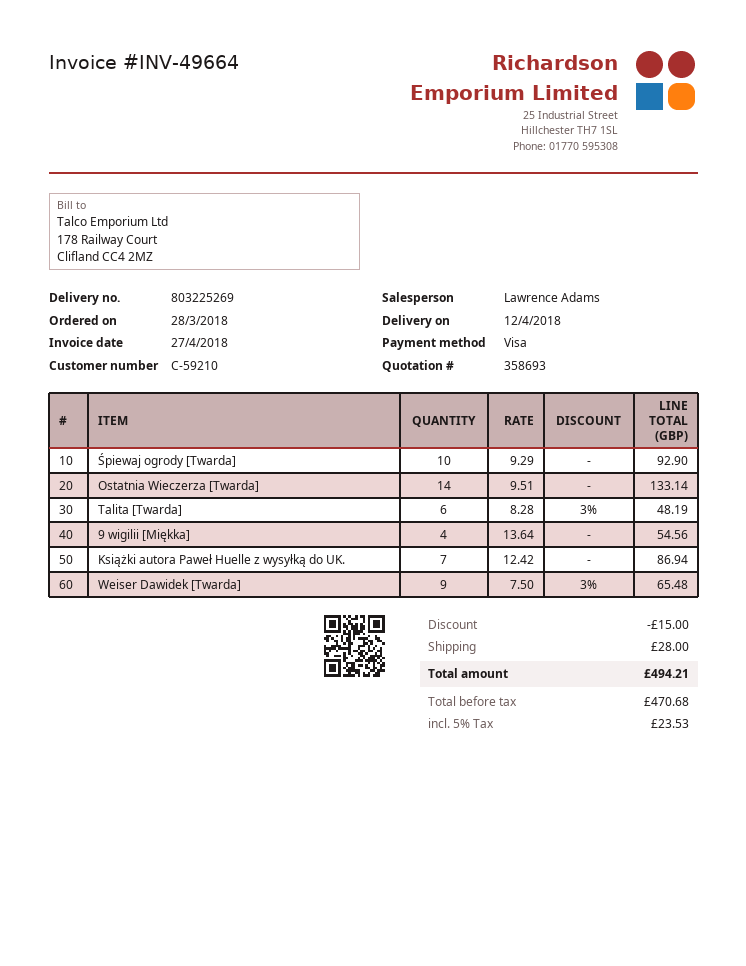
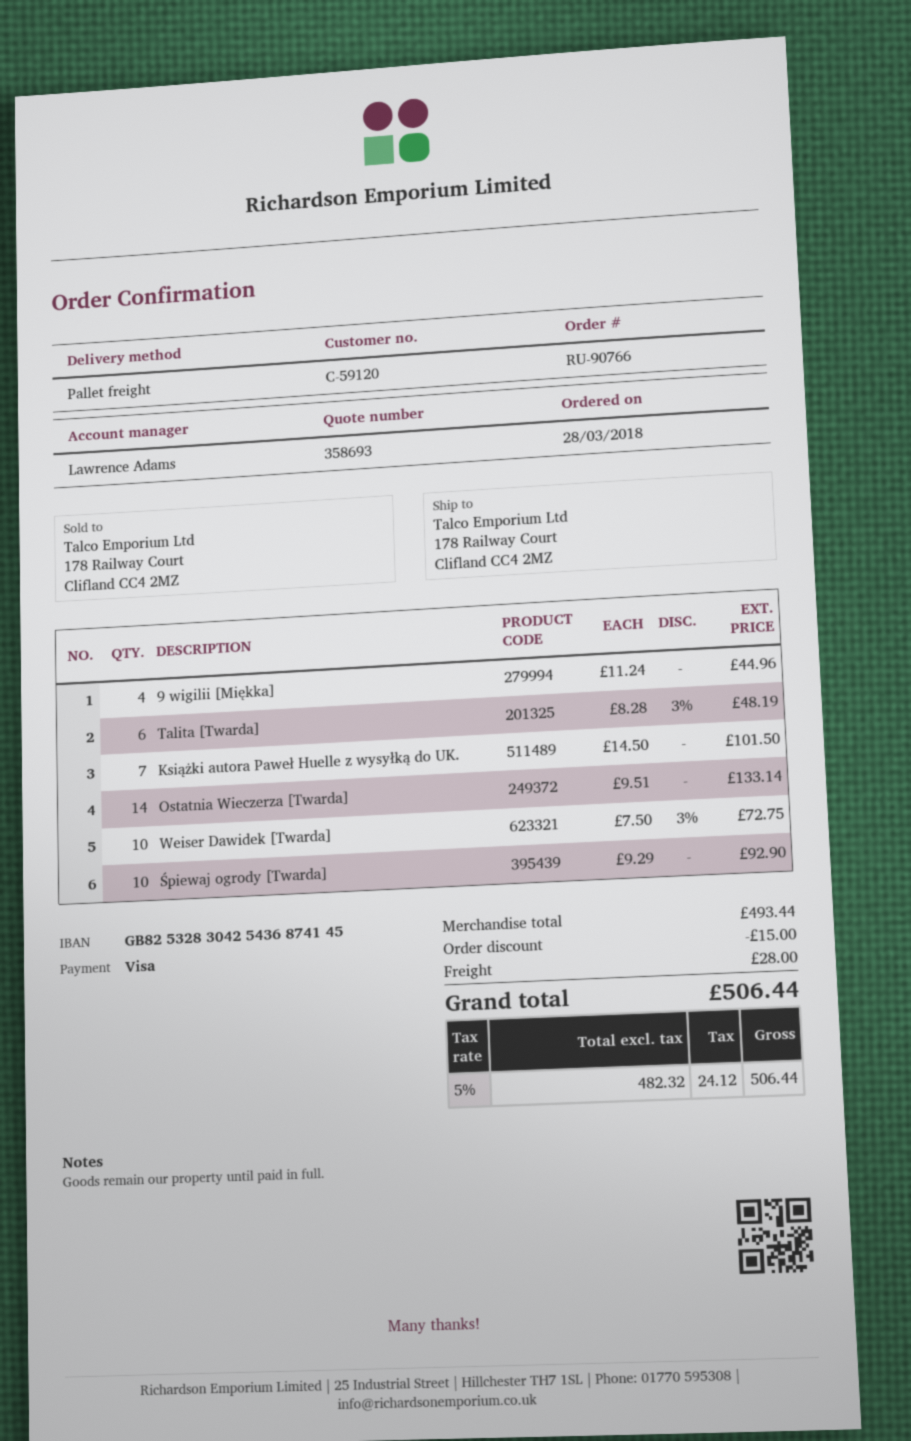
customer number: C-59210 -> C-59120
9 wigilii [Miękka]: 4 x 13.64 = 54.56 -> 4 x 11.24 = 44.96
Książki autora Paweł Huelle z wysyłką do UK.: 7 x 12.42 = 86.94 -> 7 x 14.50 = 101.50
Weiser Dawidek [Twarda]: 9 x 7.50 - 3% = 65.48 -> 10 x 7.50 - 3% = 72.75
net: 470.68 -> 482.32
tax: 5% = 23.53 -> 5% = 24.12
total: 494.21 -> 506.44

